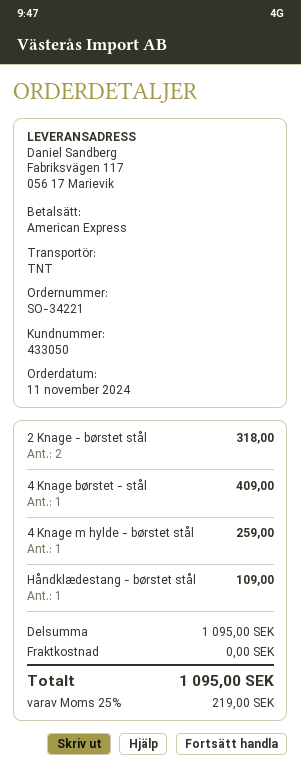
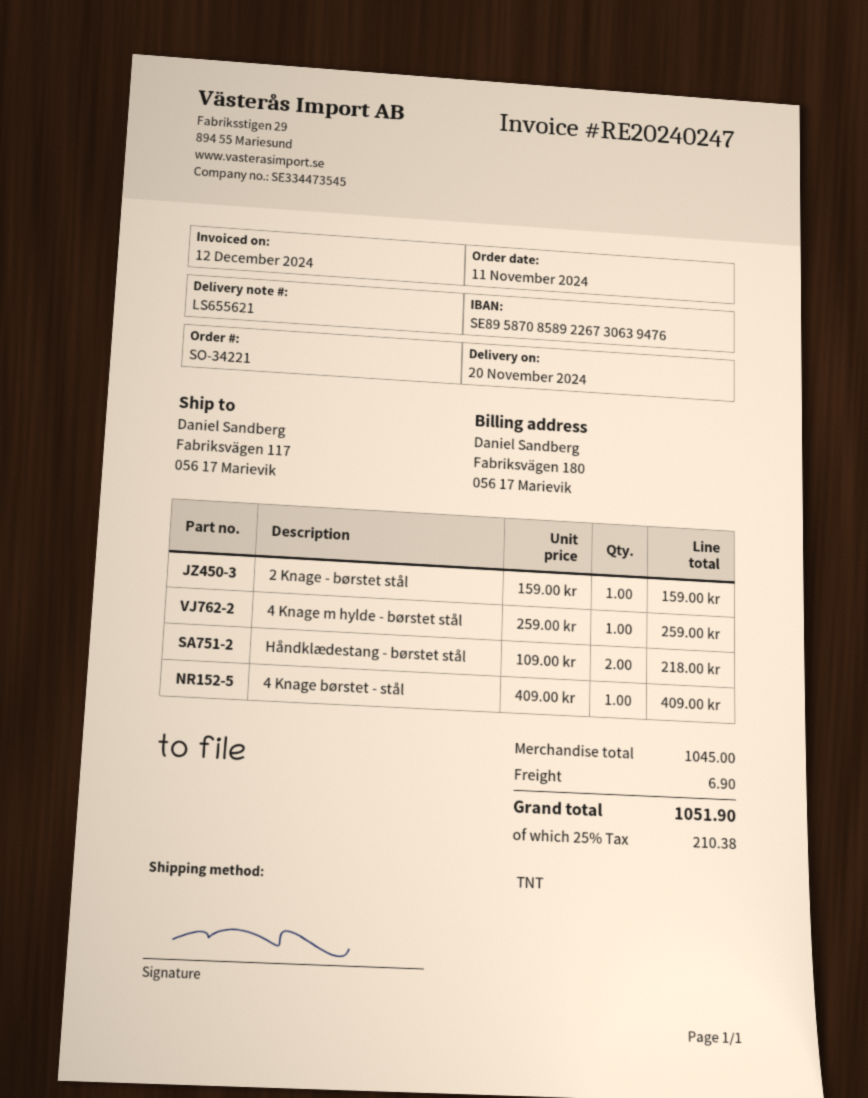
2 Knage - børstet stål: 2 for 318.00 -> 1 for 159.00
Håndklædestang - børstet stål: 1 for 109.00 -> 2 for 218.00
subtotal: 1095.00 -> 1045.00
shipping: 0.00 -> 6.90
tax: 25% = 219.00 -> 25% = 210.38
total: 1095.00 -> 1051.90

